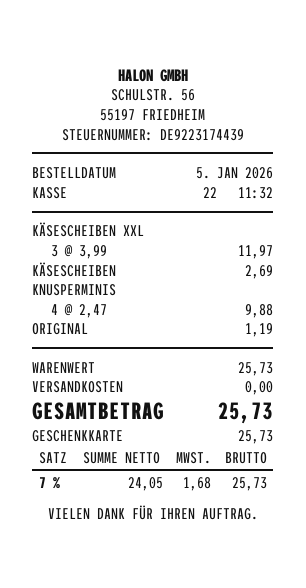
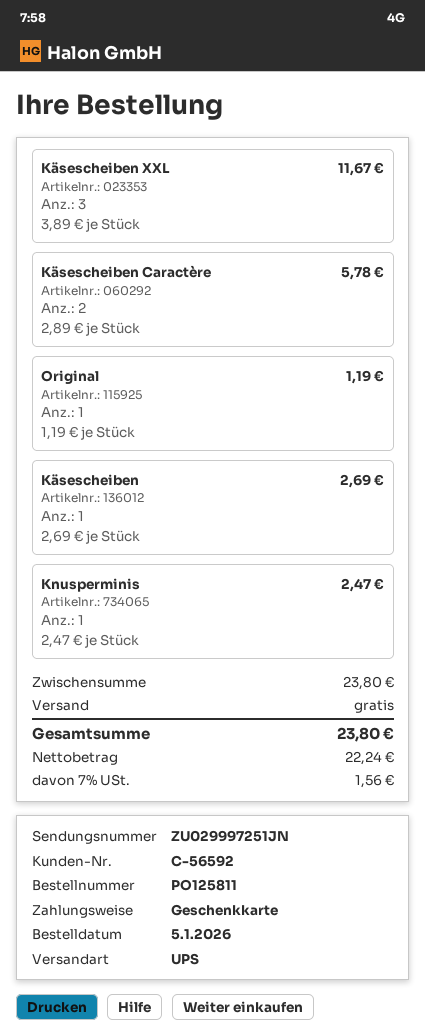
KÄSESCHEIBEN XXL: 3 x 3.99 = 11.97 -> 3 x 3.89 = 11.67
KNUSPERMINIS: 4 x 2.47 = 9.88 -> 1 x 2.47 = 2.47
Käsescheiben Caractère: none -> 2 x 2.89 = 5.78
subtotal: 25.73 -> 23.80
net: 24.05 -> 22.24
tax: 7% = 1.68 -> 7% = 1.56
total: 25.73 -> 23.80

